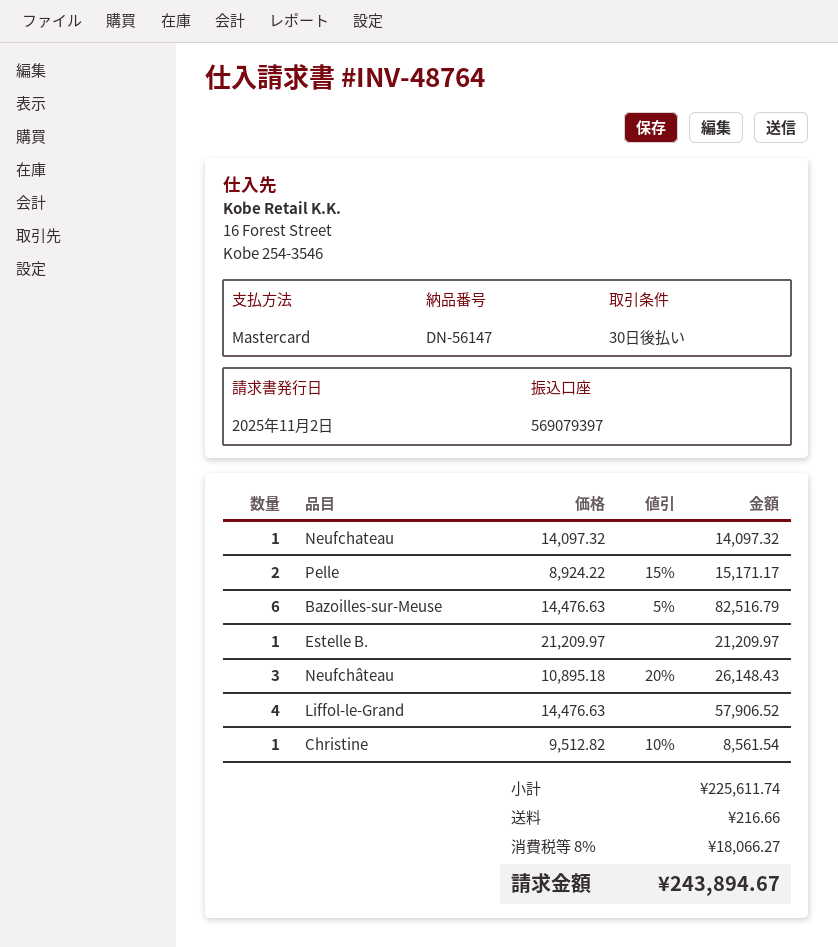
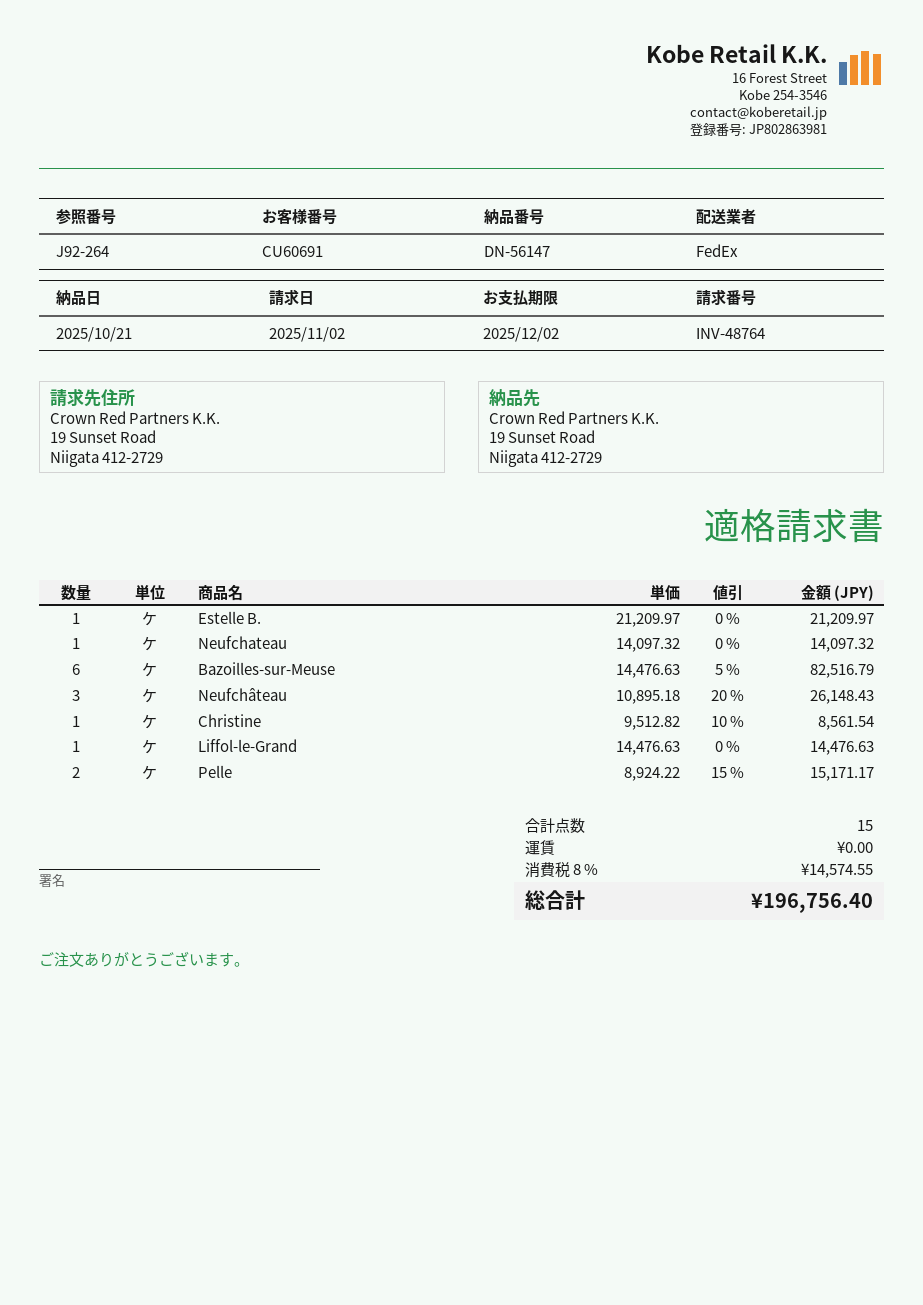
Liffol-le-Grand: 4 x 14476.63 = 57906.52 -> 1 x 14476.63 = 14476.63
shipping: 216.66 -> 0.00
tax: 8% = 18066.27 -> 8% = 14574.55
total: 243894.67 -> 196756.40

